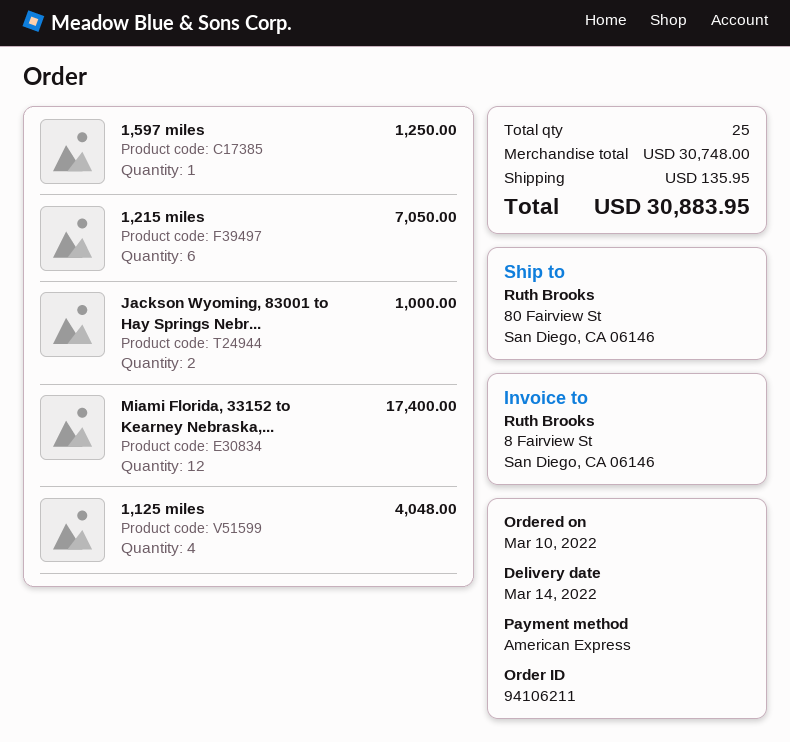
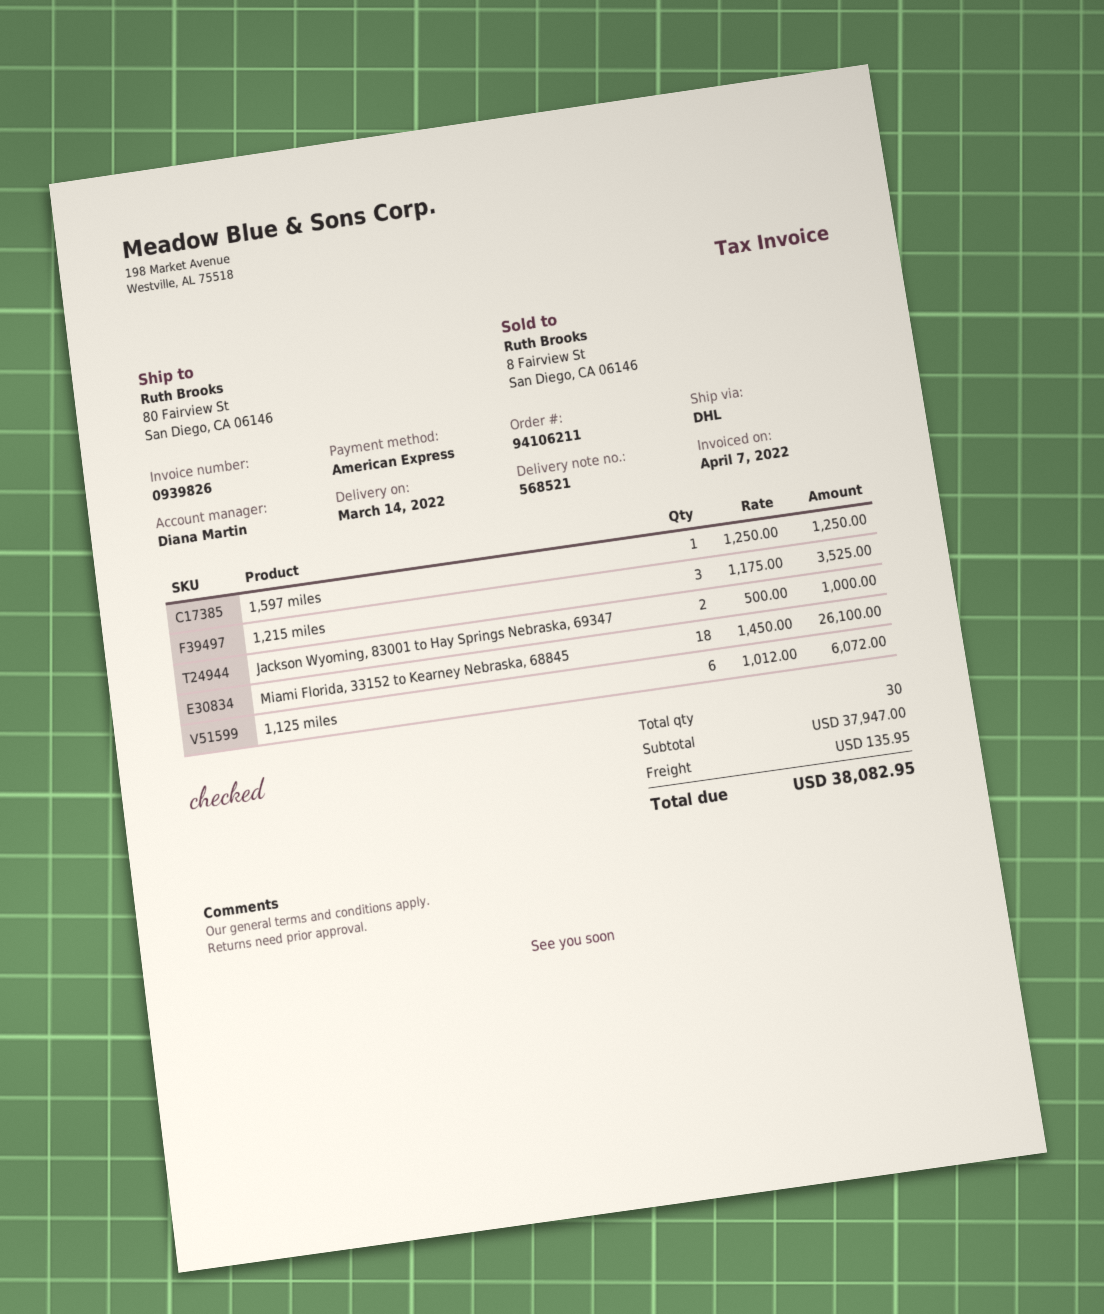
1,215 miles: 6 for 7050.00 -> 3 for 3525.00
Miami Florida, 33152 to Kearney Nebraska,...: 12 for 17400.00 -> 18 for 26100.00
1,125 miles: 4 for 4048.00 -> 6 for 6072.00
total quantity: 25 -> 30
subtotal: 30748.00 -> 37947.00
total: 30883.95 -> 38082.95

